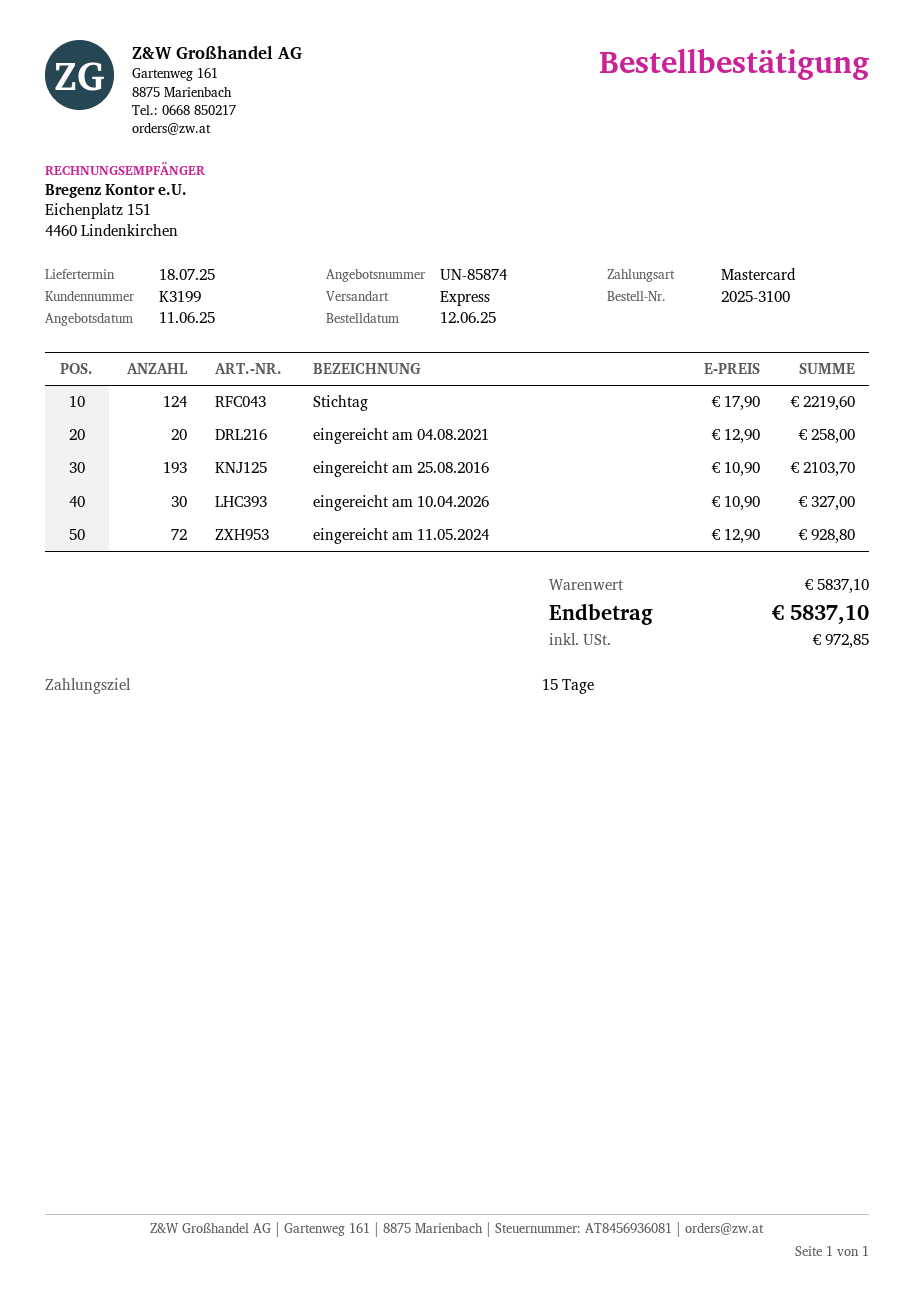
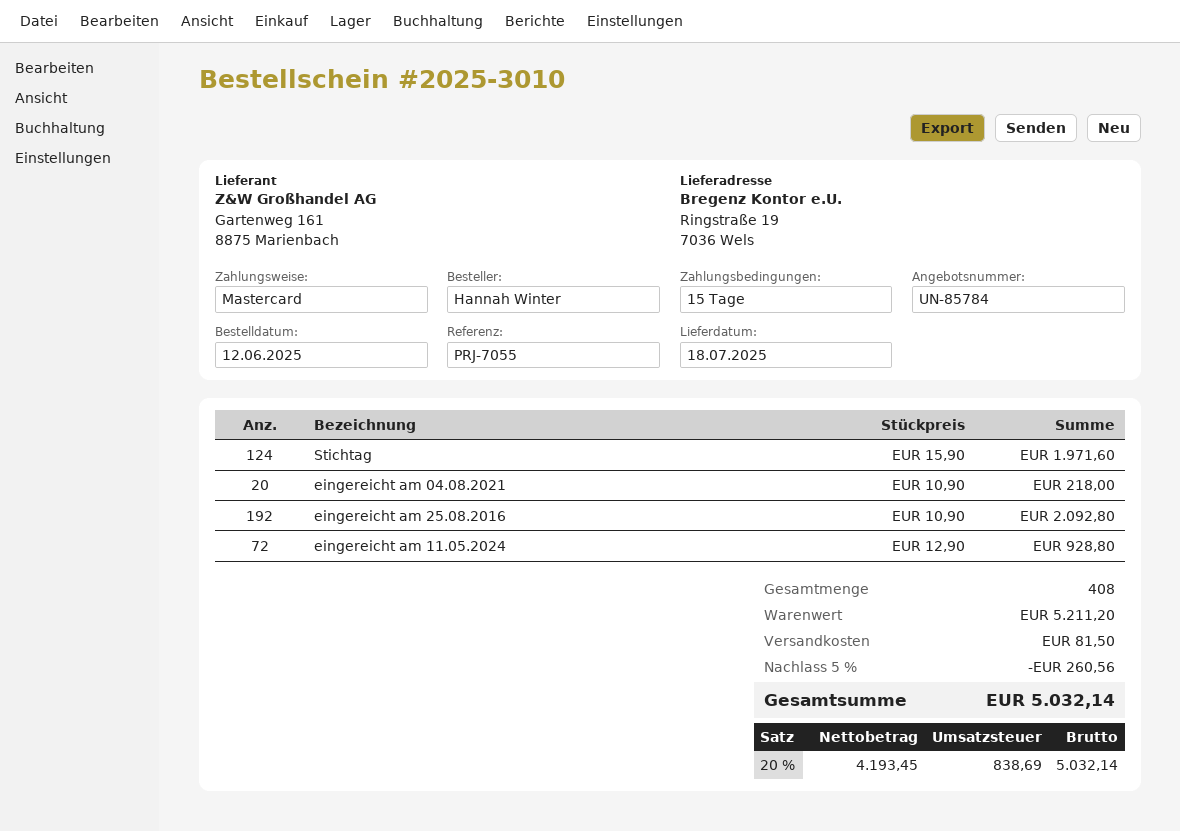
quote number: UN-85874 -> UN-85784
order number: 2025-3100 -> 2025-3010
Stichtag: 124 x 17.90 = 2219.60 -> 124 x 15.90 = 1971.60
eingereicht am 04.08.2021: 20 x 12.90 = 258.00 -> 20 x 10.90 = 218.00
eingereicht am 25.08.2016: 193 x 10.90 = 2103.70 -> 192 x 10.90 = 2092.80
eingereicht am 10.04.2026: 30 x 10.90 = 327.00 -> none
subtotal: 5837.10 -> 5211.20
discount: none -> 5% = 260.56
shipping: none -> 81.50
tax: 972.85 -> 838.69
total: 5837.10 -> 5032.14

